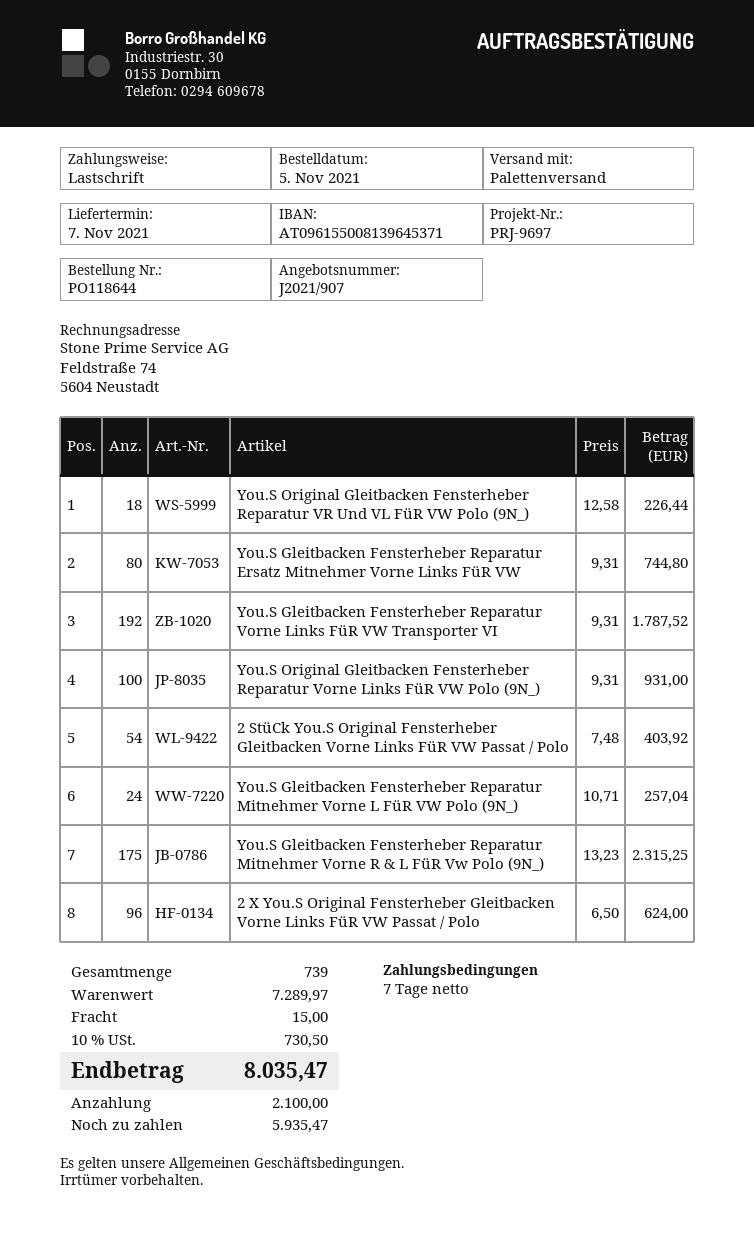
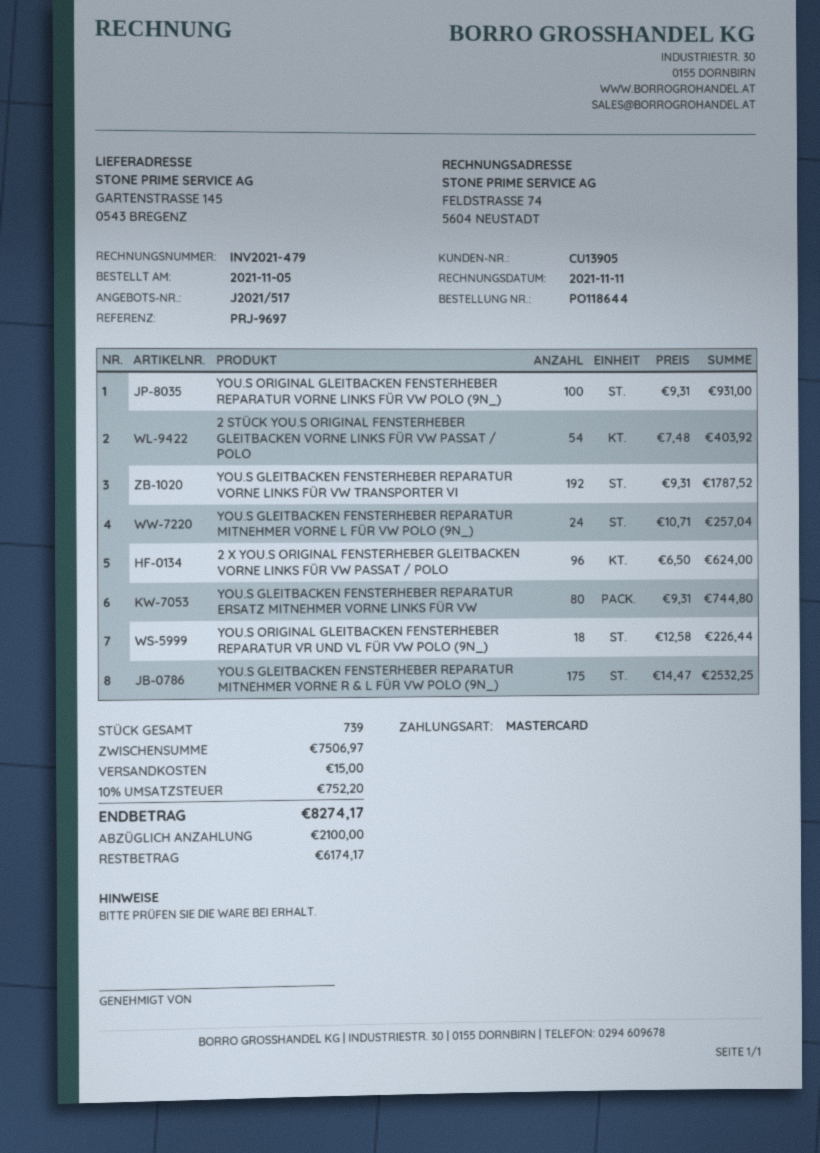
quote number: J2021/907 -> J2021/517
payment method: direct debit -> Mastercard
You.S Gleitbacken Fensterheber Reparatur Mitnehmer Vorne R & L FüR Vw Polo (9N_): 175 x 13.23 = 2315.25 -> 175 x 14.47 = 2532.25
subtotal: 7289.97 -> 7506.97
tax: 10% = 730.50 -> 10% = 752.20
total: 8035.47 -> 8274.17
balance: 5935.47 -> 6174.17

